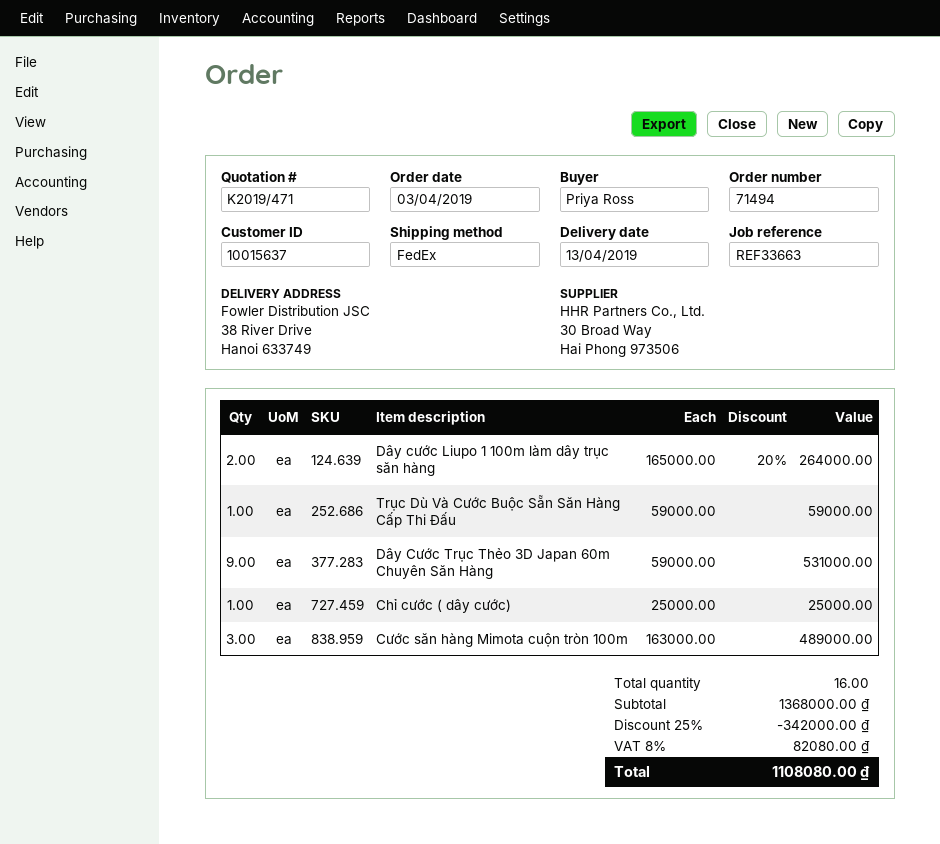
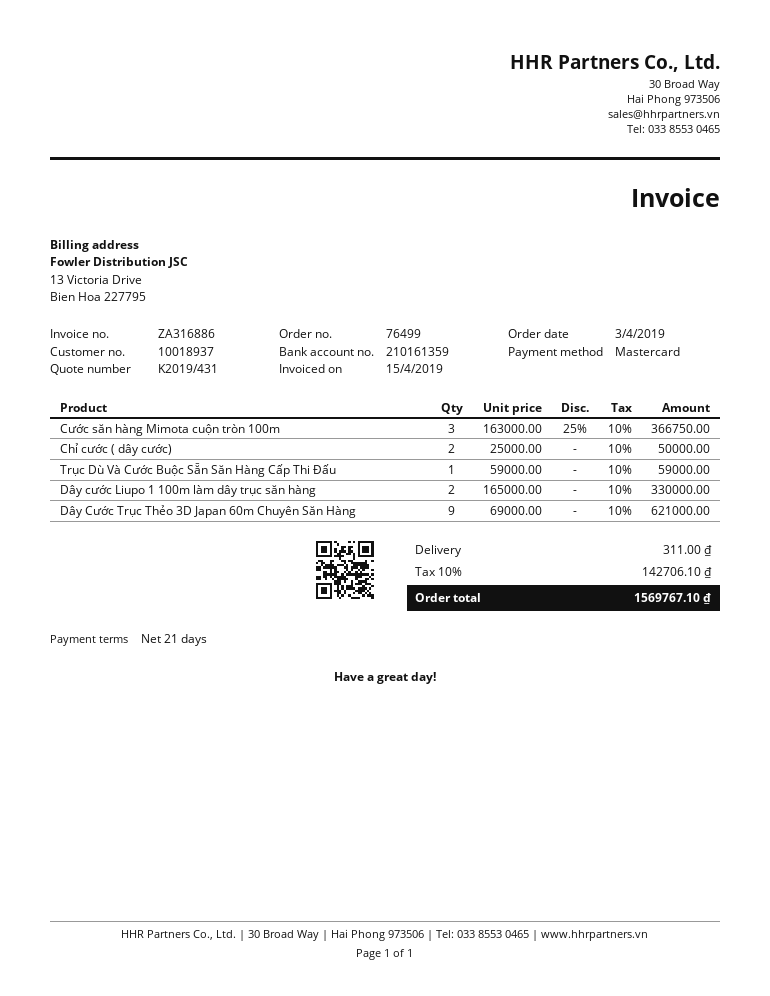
quote number: K2019/471 -> K2019/431
order number: 71494 -> 76499
customer number: 10015637 -> 10018937
Dây cước Liupo 1 100m làm dây trục săn hàng: 2 x 165000.00 - 20% = 264000.00 -> 2 x 165000.00 = 330000.00
Dây Cước Trục Thẻo 3D Japan 60m Chuyên Săn Hàng: 9 x 59000.00 = 531000.00 -> 9 x 69000.00 = 621000.00
Chỉ cước ( dây cước): 1 x 25000.00 = 25000.00 -> 2 x 25000.00 = 50000.00
Cước săn hàng Mimota cuộn tròn 100m: 3 x 163000.00 = 489000.00 -> 3 x 163000.00 - 25% = 366750.00
discount: 25% = 342000.00 -> none
shipping: none -> 311.00
tax: 8% = 82080.00 -> 10% = 142706.10
total: 1108080.00 -> 1569767.10

